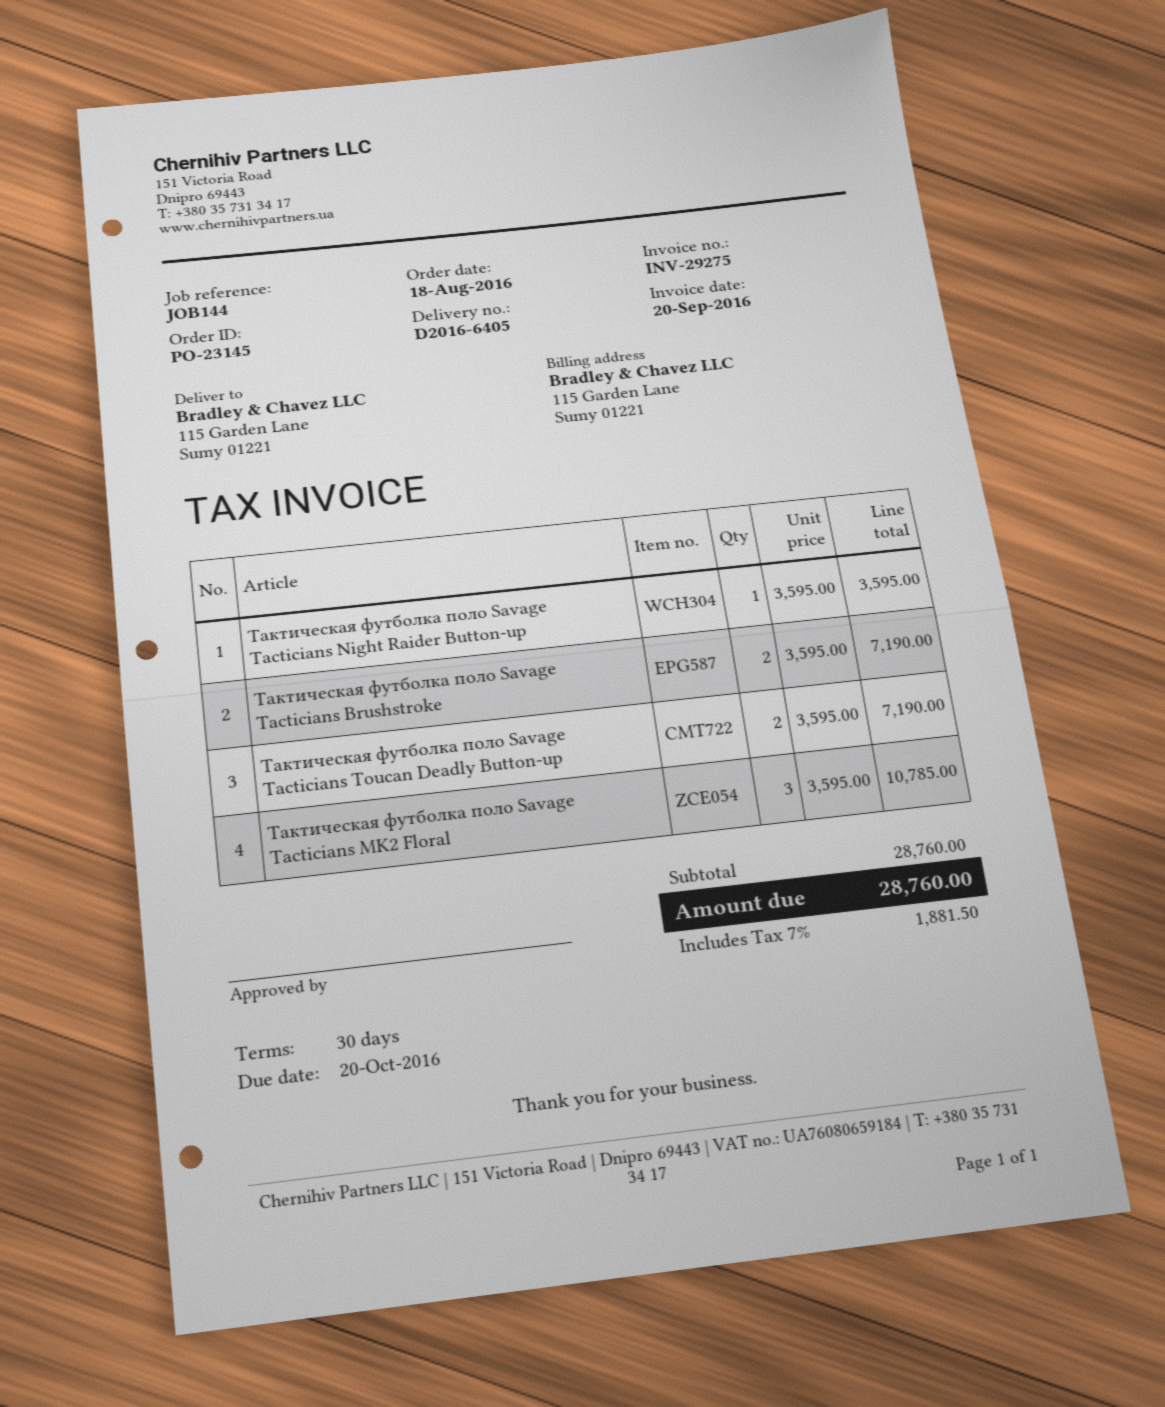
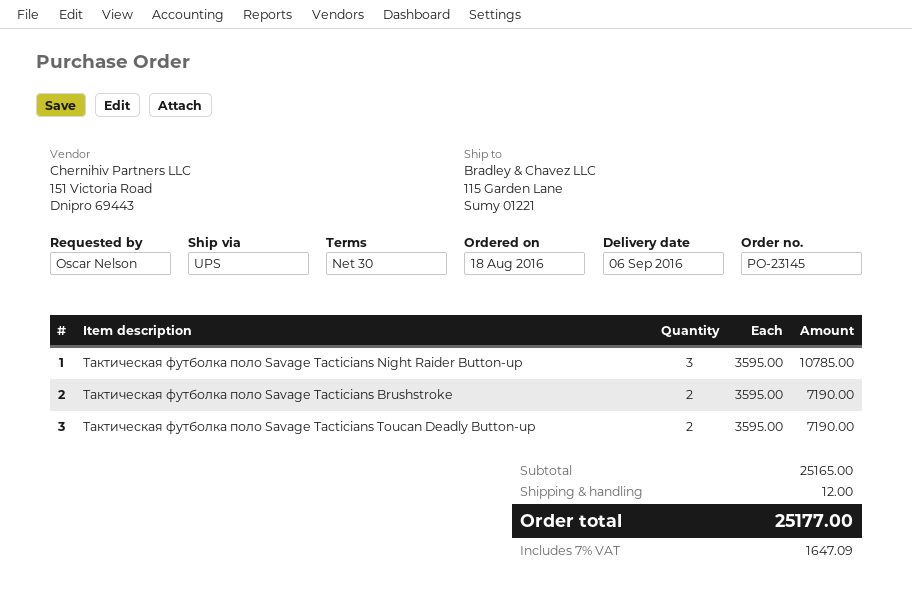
Тактическая футболка поло Savage Tacticians Night Raider Button-up: 1 x 3595.00 = 3595.00 -> 3 x 3595.00 = 10785.00
Тактическая футболка поло Savage Tacticians MK2 Floral: 3 x 3595.00 = 10785.00 -> none
subtotal: 28760.00 -> 25165.00
shipping: none -> 12.00
tax: 7% = 1881.50 -> 7% = 1647.09
total: 28760.00 -> 25177.00

